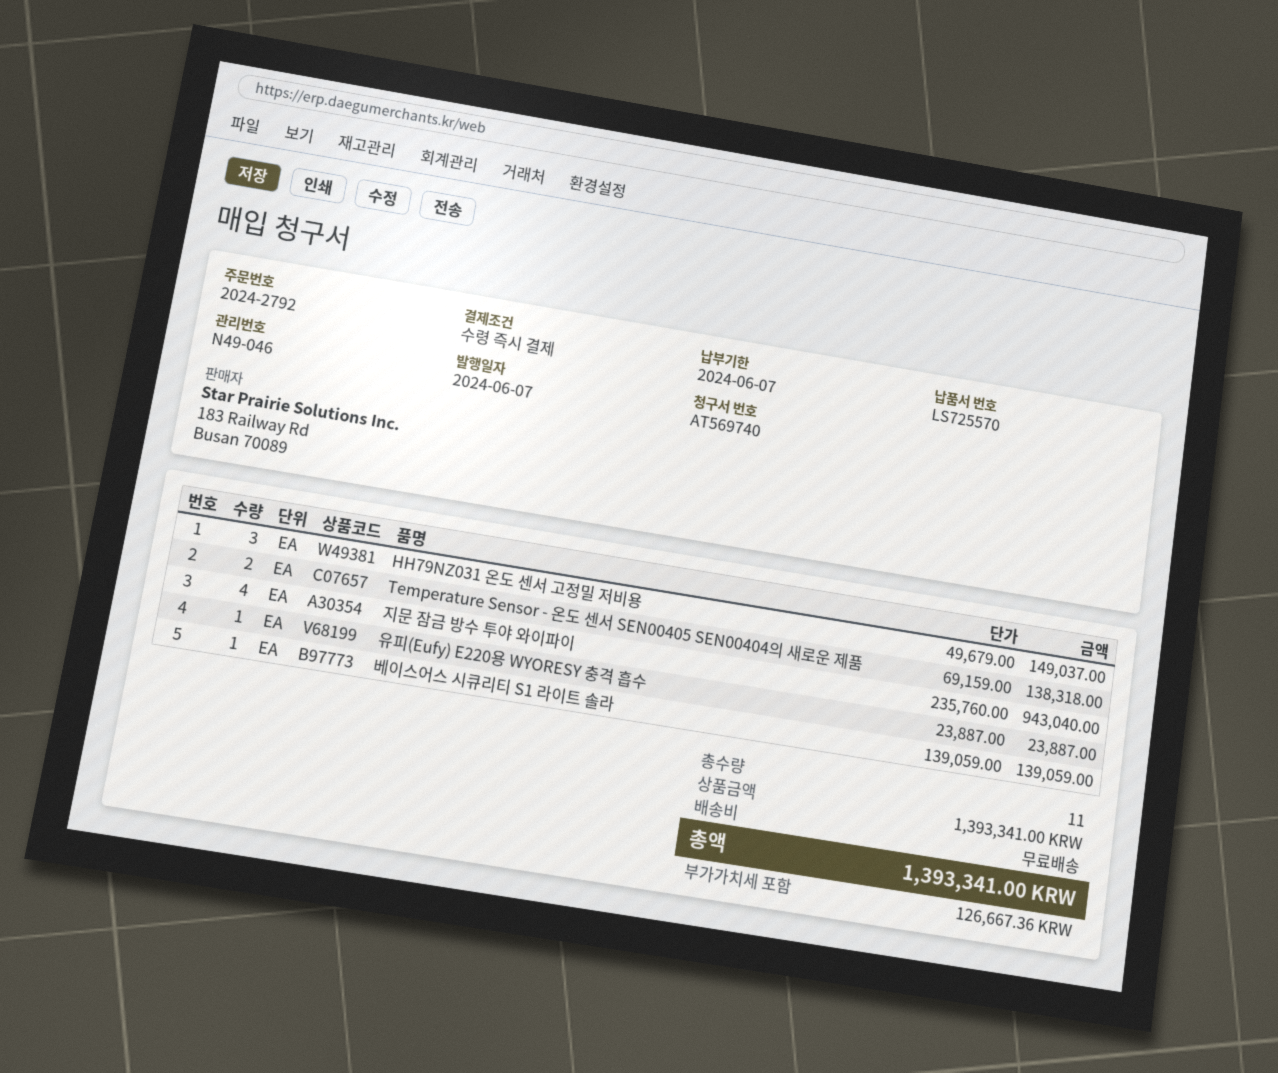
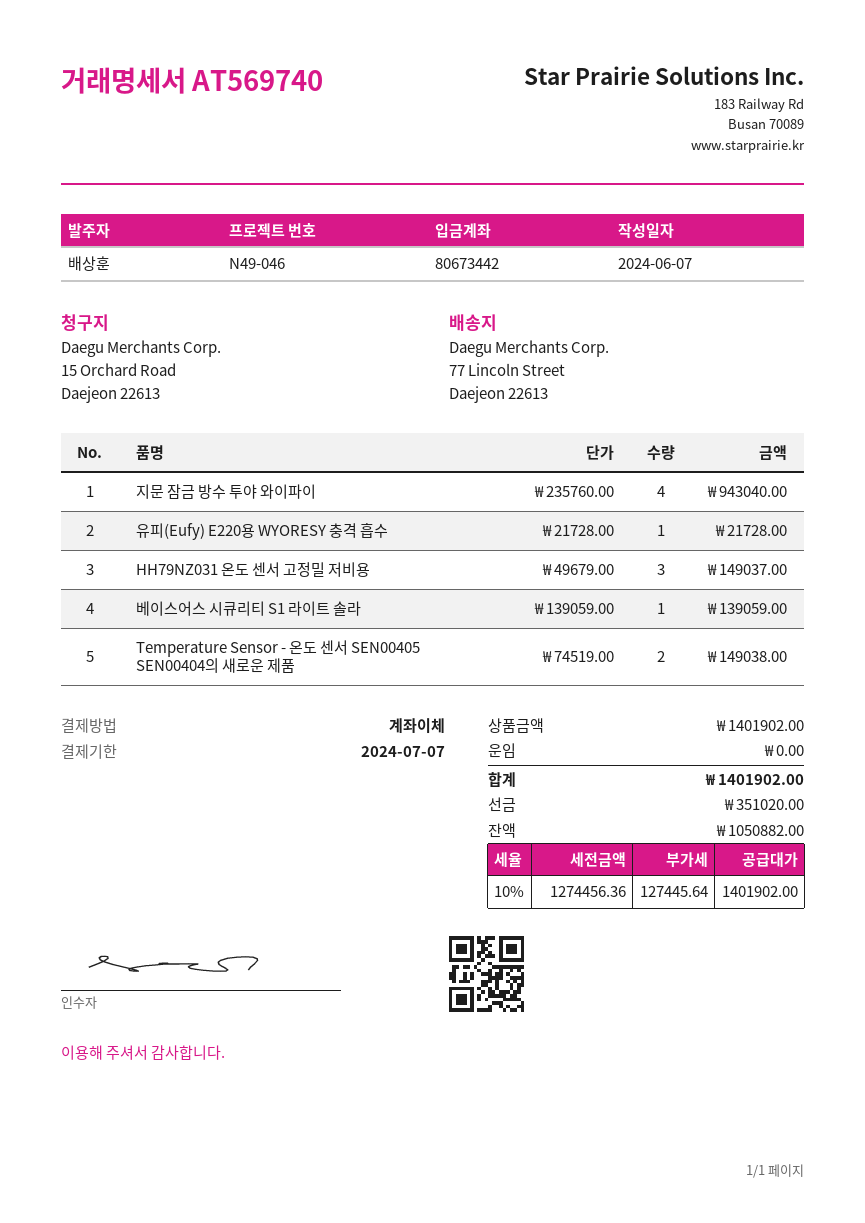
due date: 2024-06-07 -> 2024-07-07
Temperature Sensor - 온도 센서 SEN00405 SEN00404의 새로운 제품: 2 x 69159.00 = 138318.00 -> 2 x 74519.00 = 149038.00
유피(Eufy) E220용 WYORESY 충격 흡수: 1 x 23887.00 = 23887.00 -> 1 x 21728.00 = 21728.00
subtotal: 1393341.00 -> 1401902.00
tax: 126667.36 -> 127445.64
total: 1393341.00 -> 1401902.00

